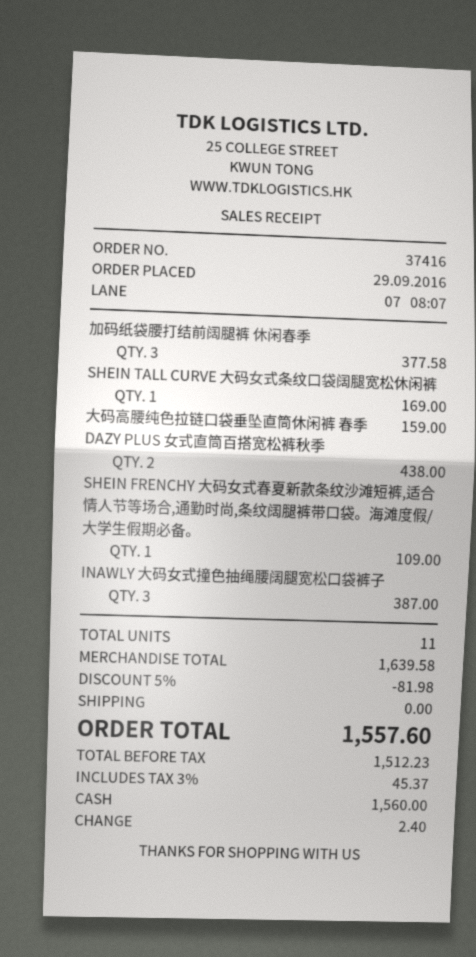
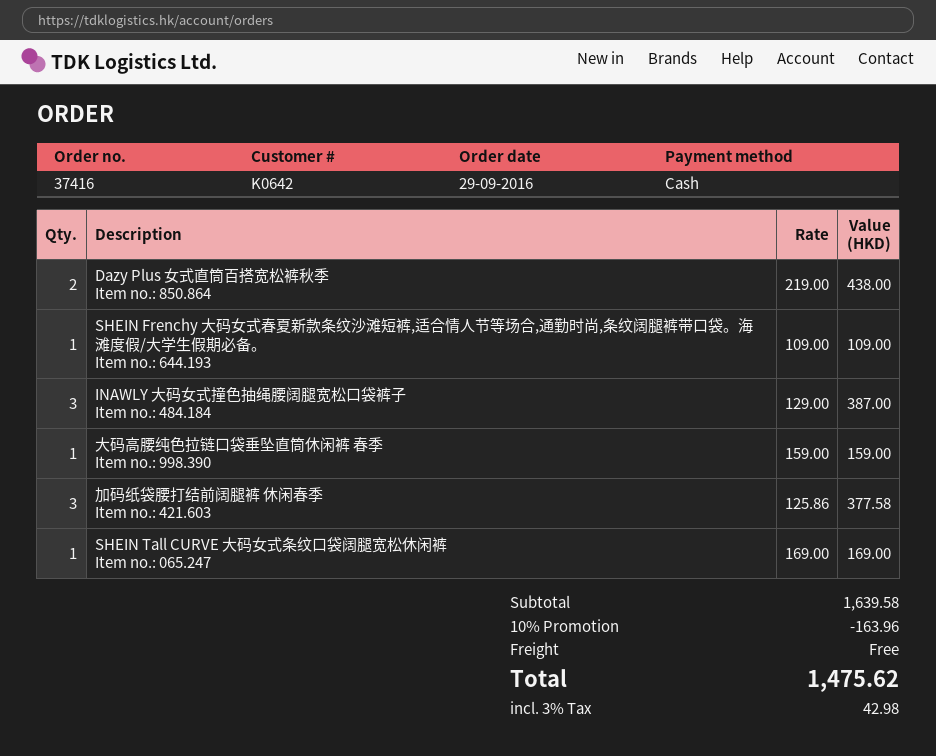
discount: 5% = 81.98 -> 10% = 163.96
tax: 3% = 45.37 -> 3% = 42.98
total: 1557.60 -> 1475.62

